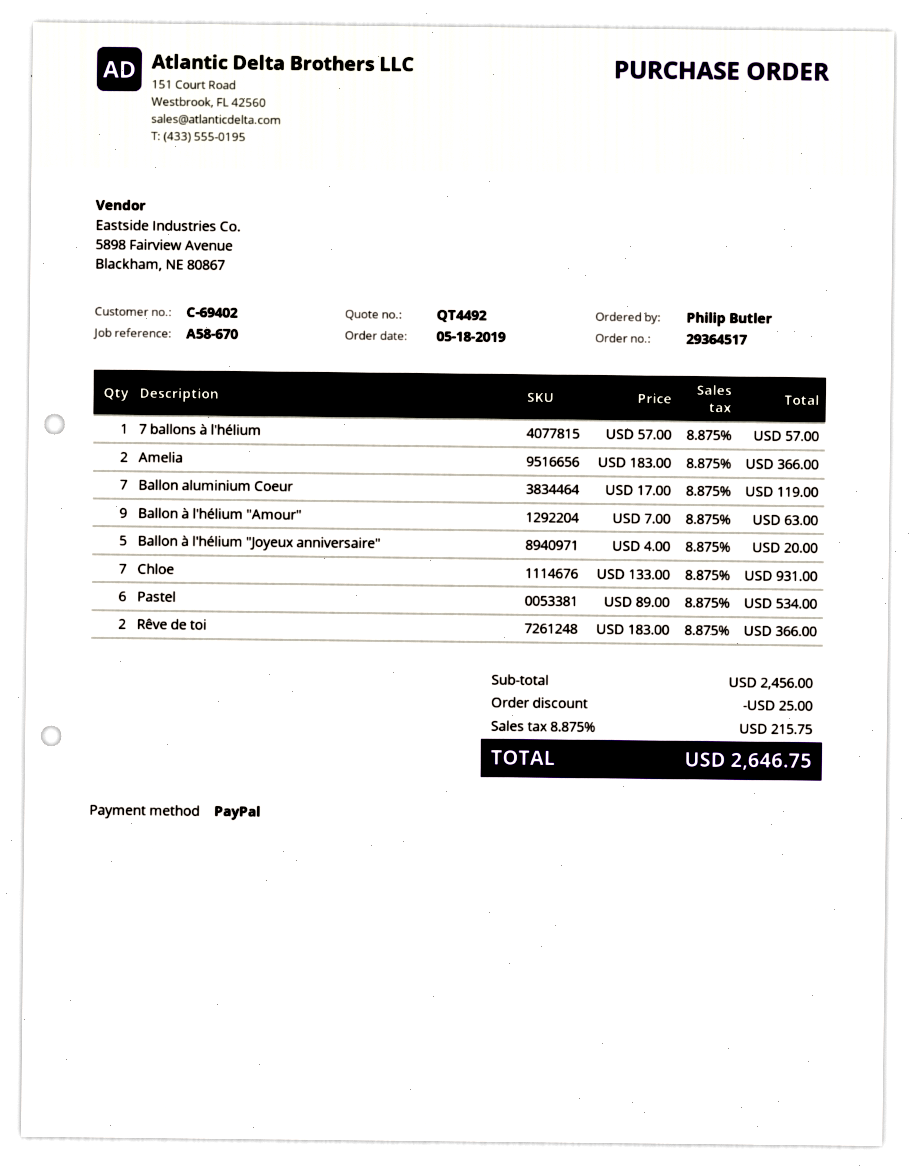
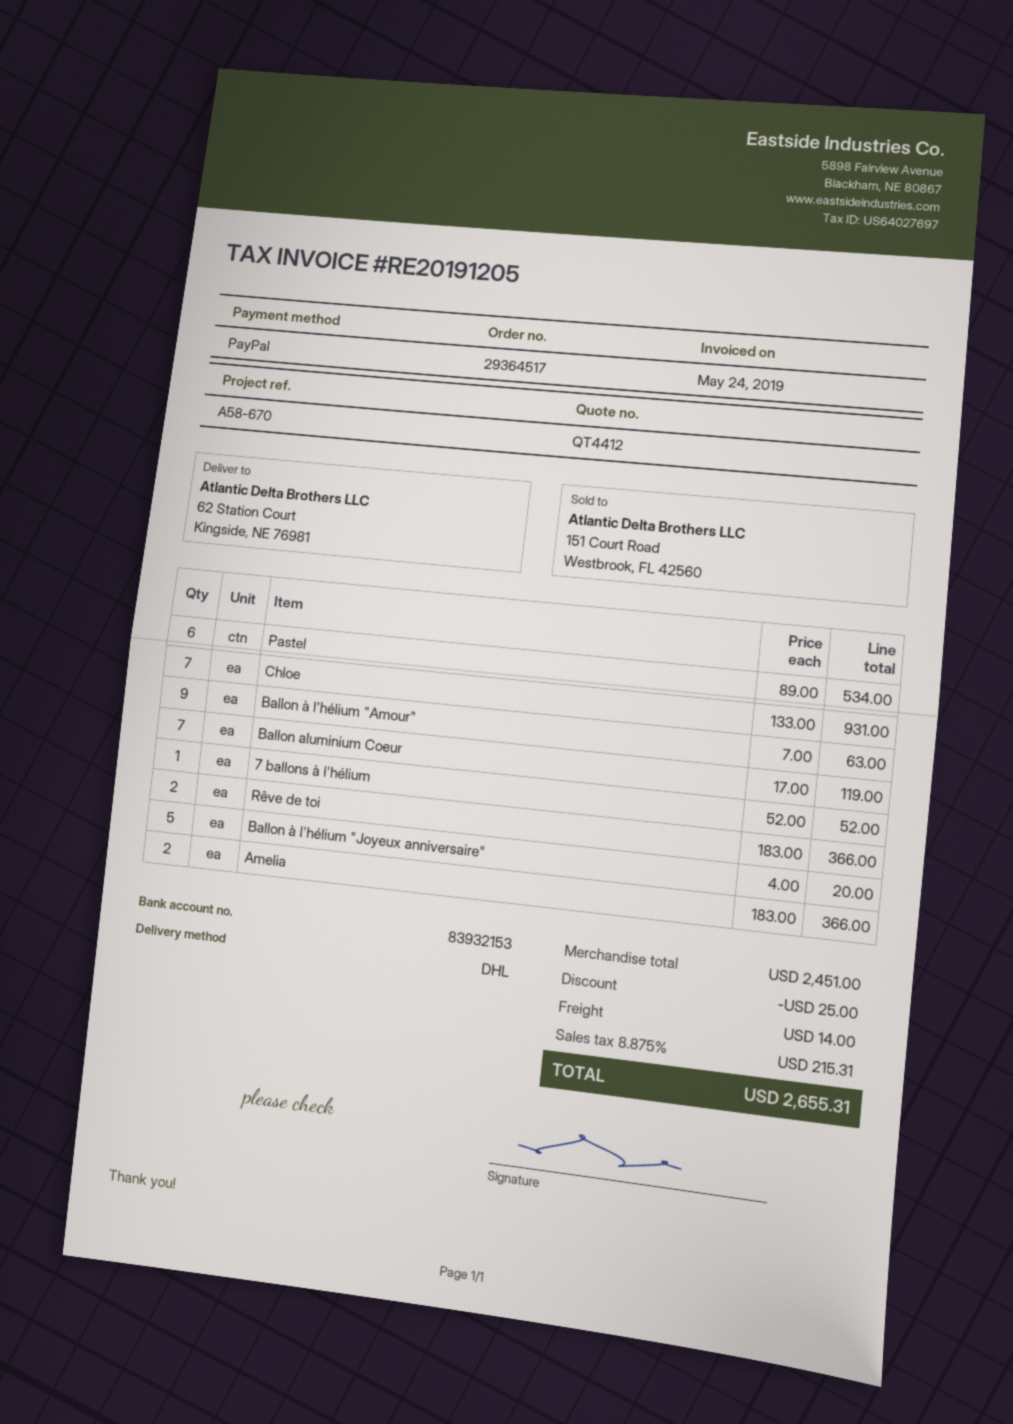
quote number: QT4492 -> QT4412
7 ballons à l'hélium: 1 x 57.00 = 57.00 -> 1 x 52.00 = 52.00
subtotal: 2456.00 -> 2451.00
shipping: none -> 14.00
tax: 8.875% = 215.75 -> 8.875% = 215.31
total: 2646.75 -> 2655.31

